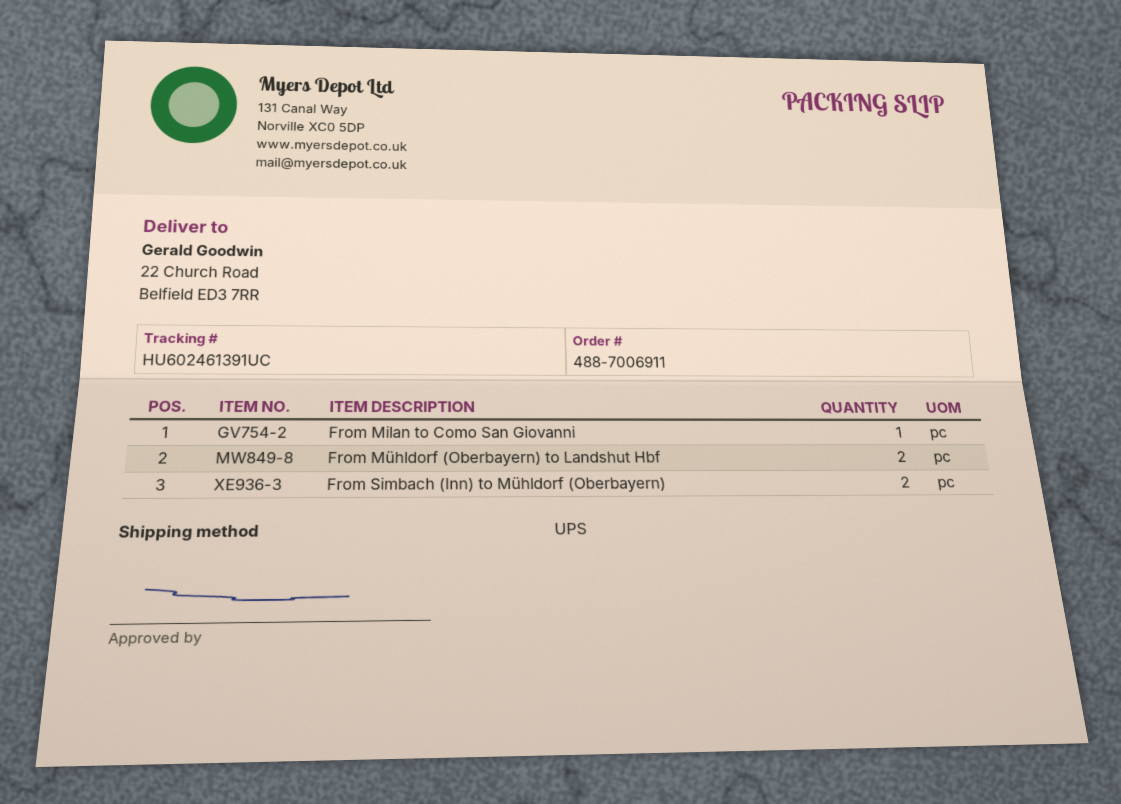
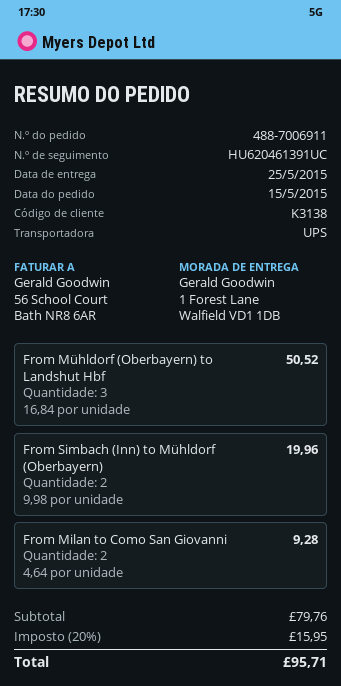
tracking number: HU602461391UC -> HU620461391UC
ship to: 22 Church Road, Belfield ED3 7RR -> 1 Forest Lane, Walfield VD1 1DB
From Milan to Como San Giovanni: 1 -> 2
From Mühldorf (Oberbayern) to Landshut Hbf: 2 -> 3

